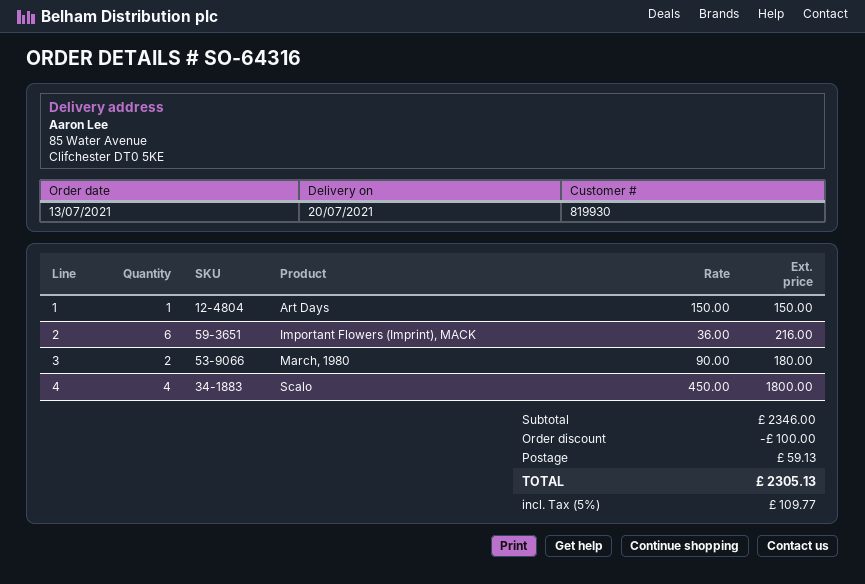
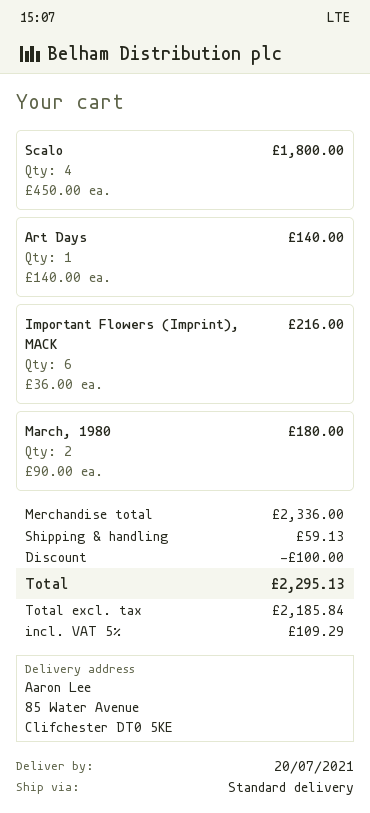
Art Days: 1 x 150.00 = 150.00 -> 1 x 140.00 = 140.00
subtotal: 2346.00 -> 2336.00
tax: 5% = 109.77 -> 5% = 109.29
total: 2305.13 -> 2295.13

